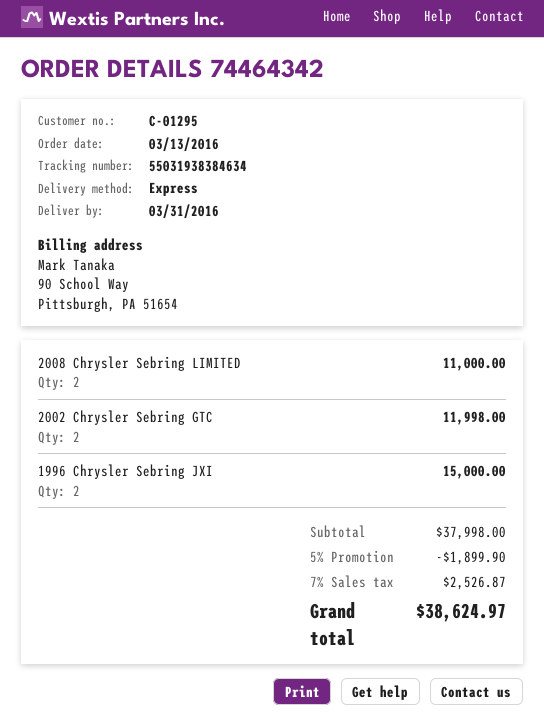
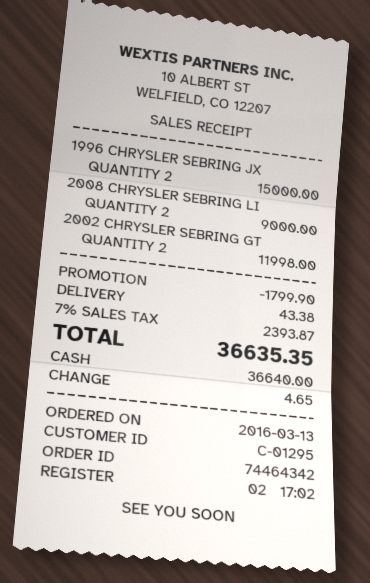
2008 Chrysler Sebring LIMITED: 2 for 11000.00 -> 2 for 9000.00
discount: 1899.90 -> 1799.90
shipping: none -> 43.38
tax: 7% = 2526.87 -> 7% = 2393.87
total: 38624.97 -> 36635.35

